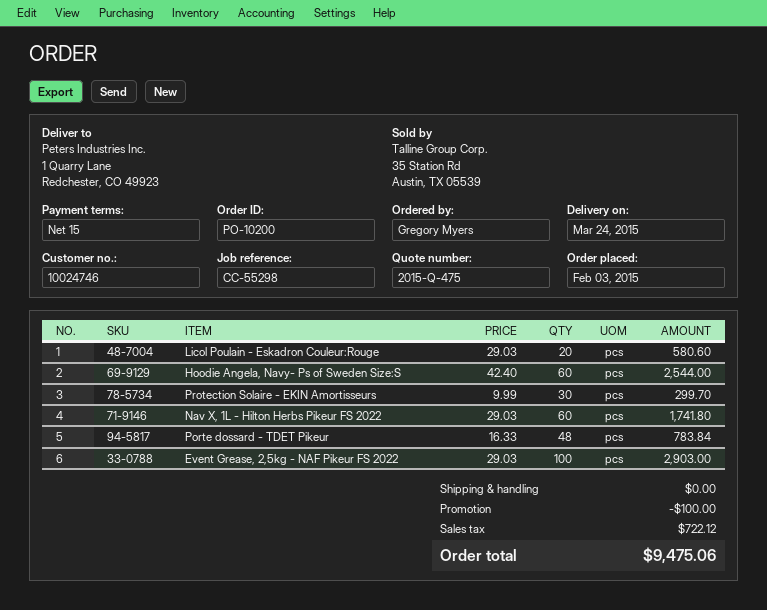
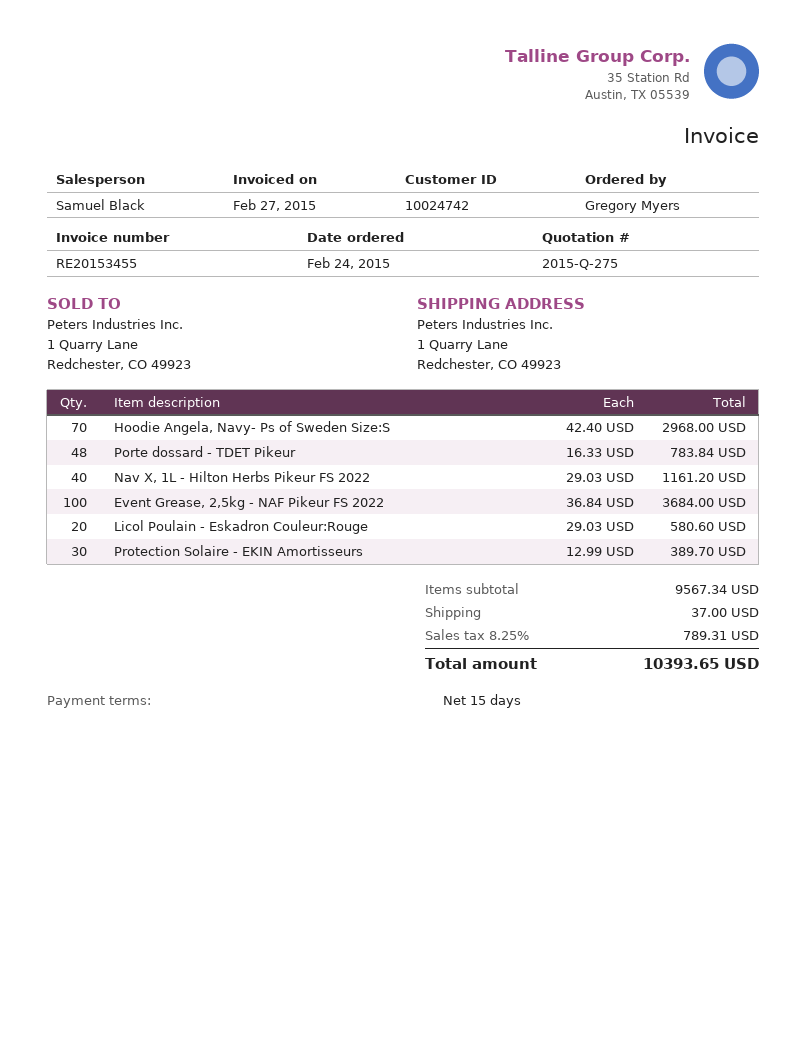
quote number: 2015-Q-475 -> 2015-Q-275
order date: 2015-02-03 -> 2015-02-24
customer number: 10024746 -> 10024742
Hoodie Angela, Navy- Ps of Sweden Size:S: 60 x 42.40 = 2544.00 -> 70 x 42.40 = 2968.00
Protection Solaire - EKIN Amortisseurs: 30 x 9.99 = 299.70 -> 30 x 12.99 = 389.70
Nav X, 1L - Hilton Herbs Pikeur FS 2022: 60 x 29.03 = 1741.80 -> 40 x 29.03 = 1161.20
Event Grease, 2,5kg - NAF Pikeur FS 2022: 100 x 29.03 = 2903.00 -> 100 x 36.84 = 3684.00
discount: 100.00 -> none
shipping: 0.00 -> 37.00
tax: 722.12 -> 789.31
total: 9475.06 -> 10393.65

